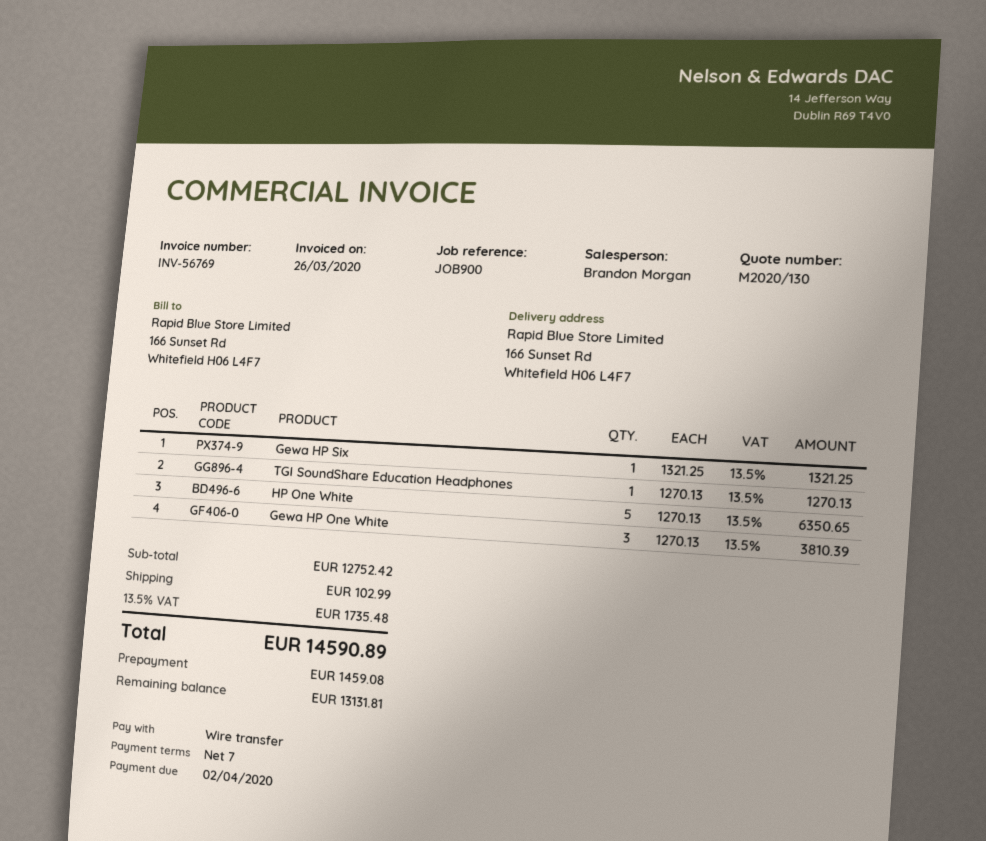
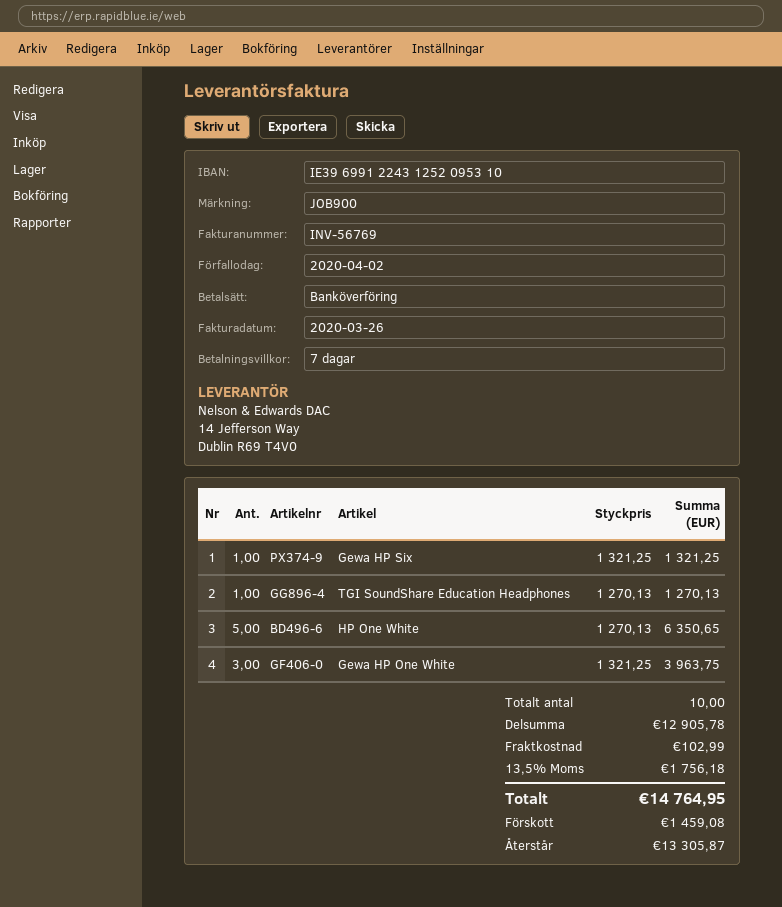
Gewa HP One White: 3 x 1270.13 = 3810.39 -> 3 x 1321.25 = 3963.75
subtotal: 12752.42 -> 12905.78
tax: 13.5% = 1735.48 -> 13.5% = 1756.18
total: 14590.89 -> 14764.95
balance: 13131.81 -> 13305.87

